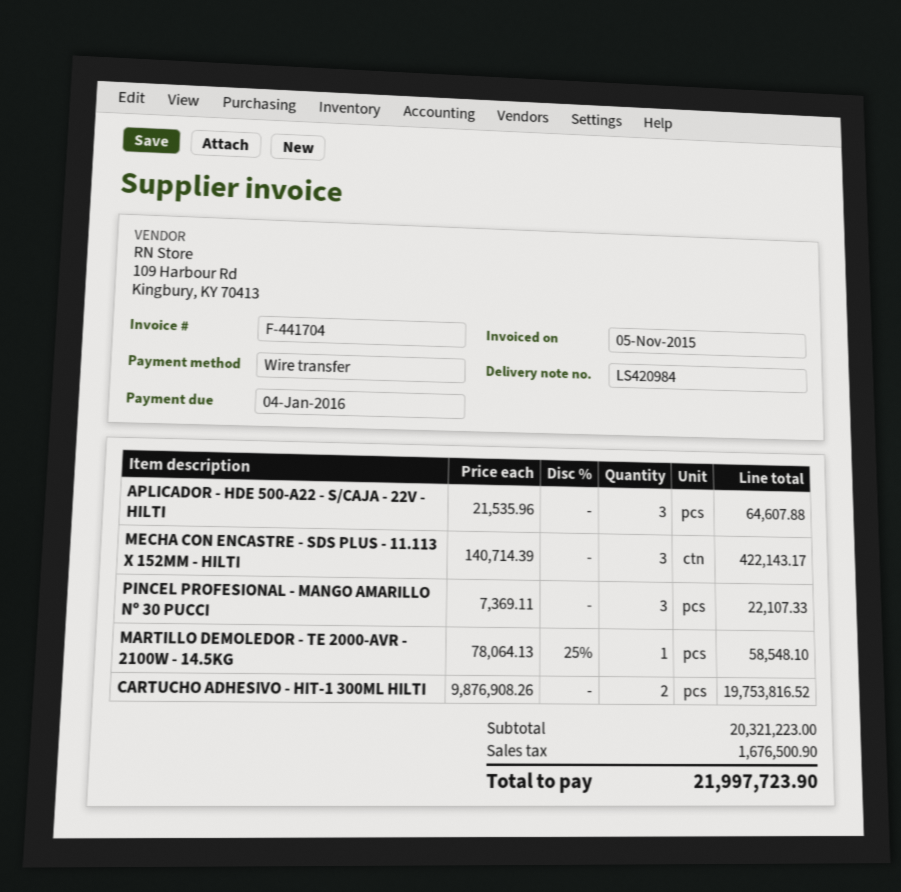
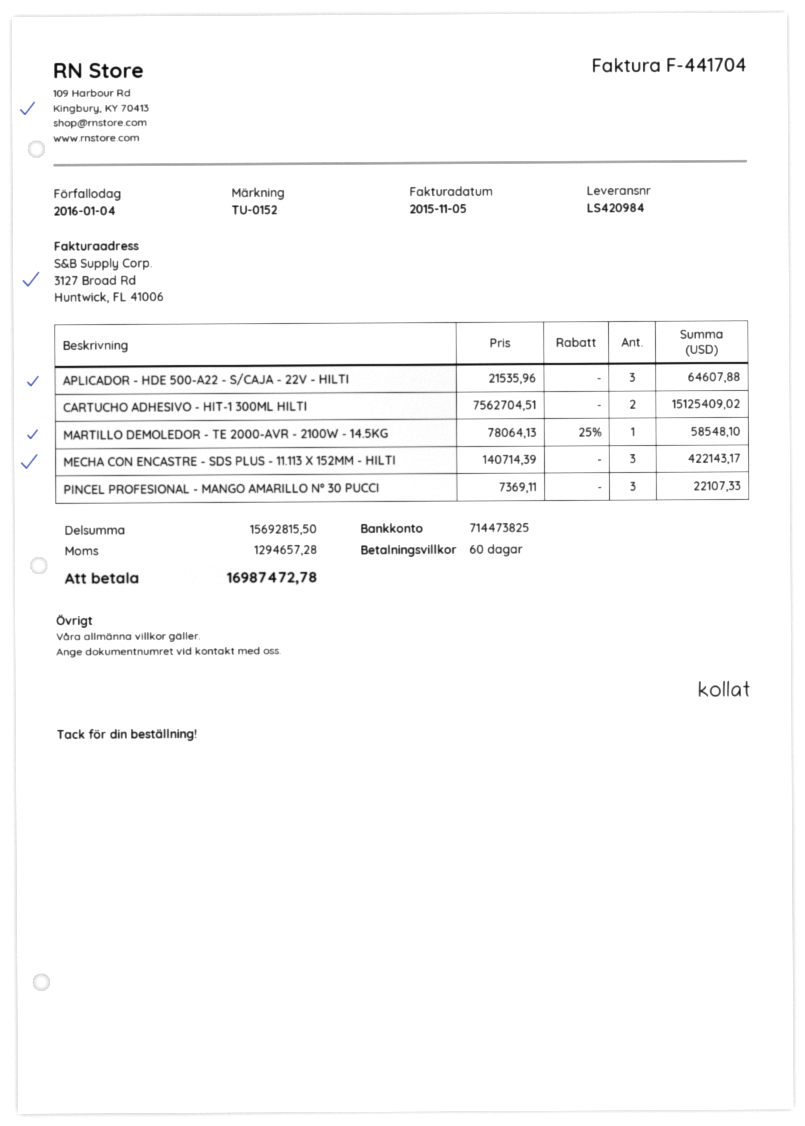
CARTUCHO ADHESIVO - HIT-1 300ML HILTI: 2 x 9876908.26 = 19753816.52 -> 2 x 7562704.51 = 15125409.02
subtotal: 20321223.00 -> 15692815.50
tax: 1676500.90 -> 1294657.28
total: 21997723.90 -> 16987472.78

